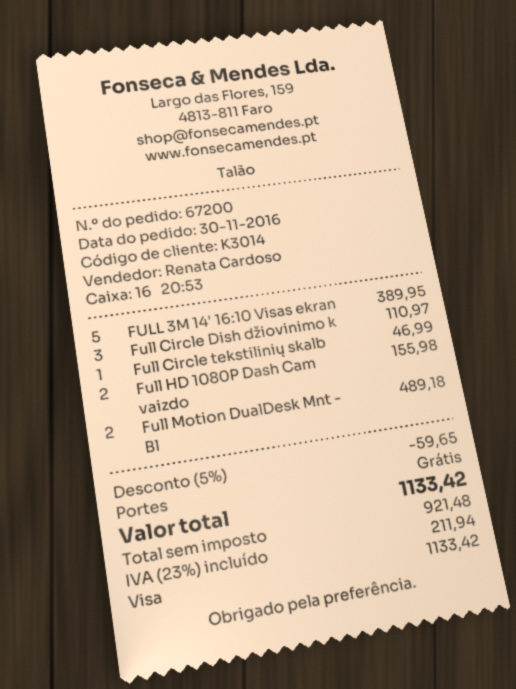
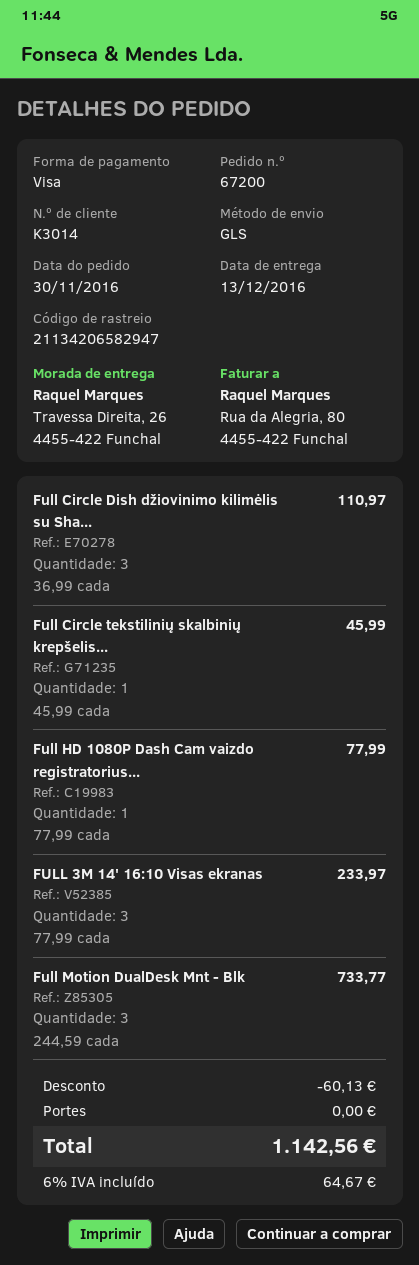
FULL 3M 14' 16:10 Visas ekran: 5 for 389.95 -> 3 for 233.97
Full Circle tekstilinių skalb: 1 for 46.99 -> 1 for 45.99
Full HD 1080P Dash Cam vaizdo: 2 for 155.98 -> 1 for 77.99
Full Motion DualDesk Mnt - Bl: 2 for 489.18 -> 3 for 733.77
discount: 59.65 -> 60.13
tax: 23% = 211.94 -> 6% = 64.67
total: 1133.42 -> 1142.56

